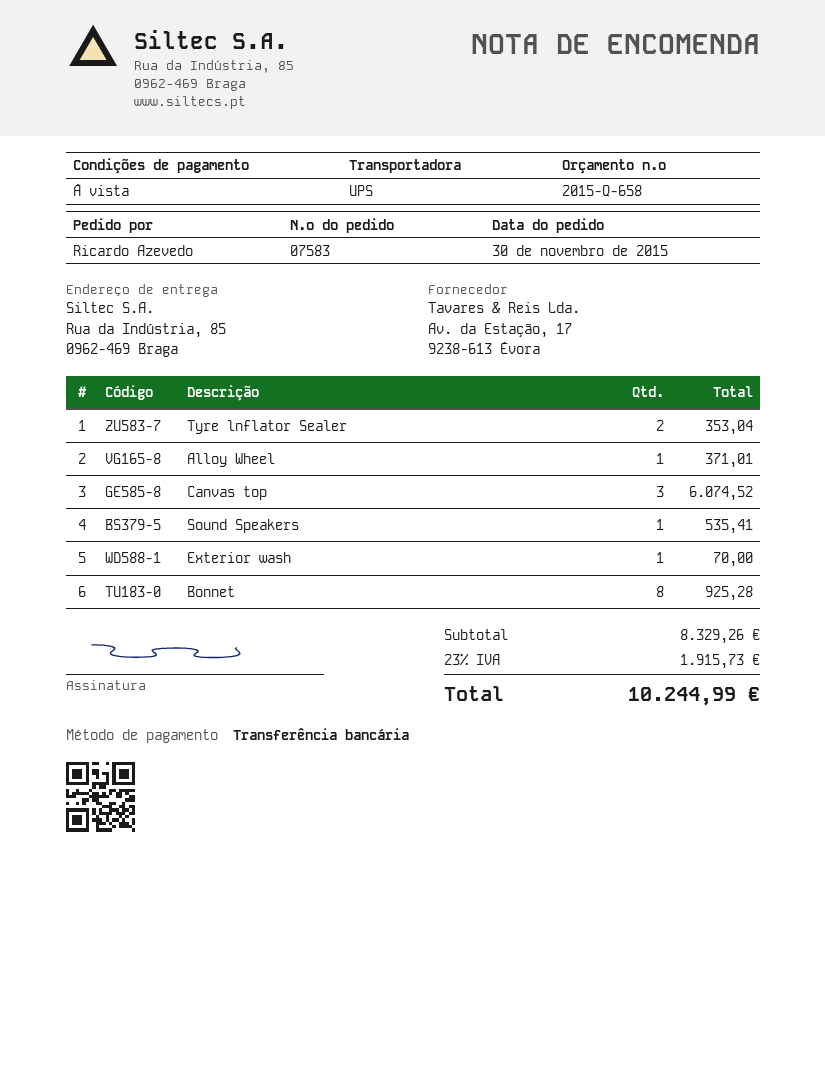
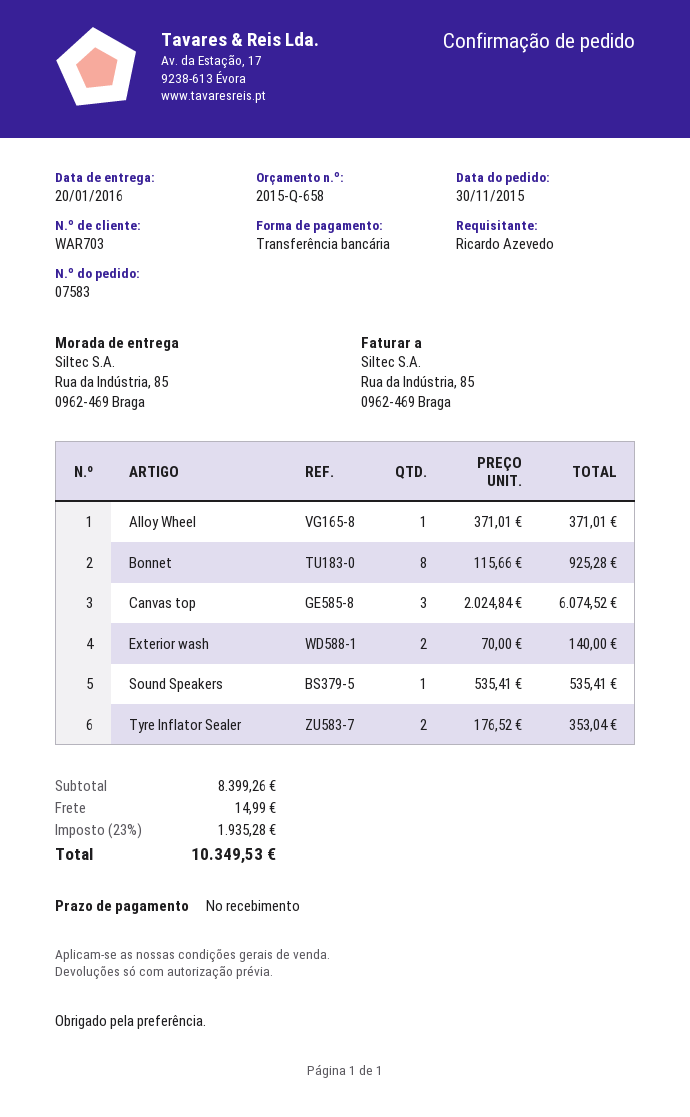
Exterior wash: 1 for 70.00 -> 2 for 140.00
subtotal: 8329.26 -> 8399.26
shipping: none -> 14.99
tax: 23% = 1915.73 -> 23% = 1935.28
total: 10244.99 -> 10349.53

